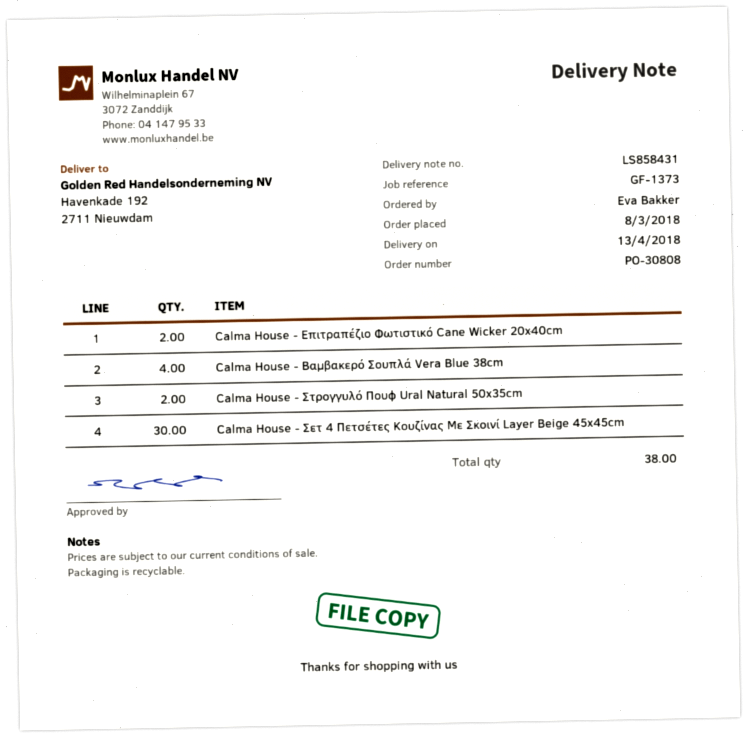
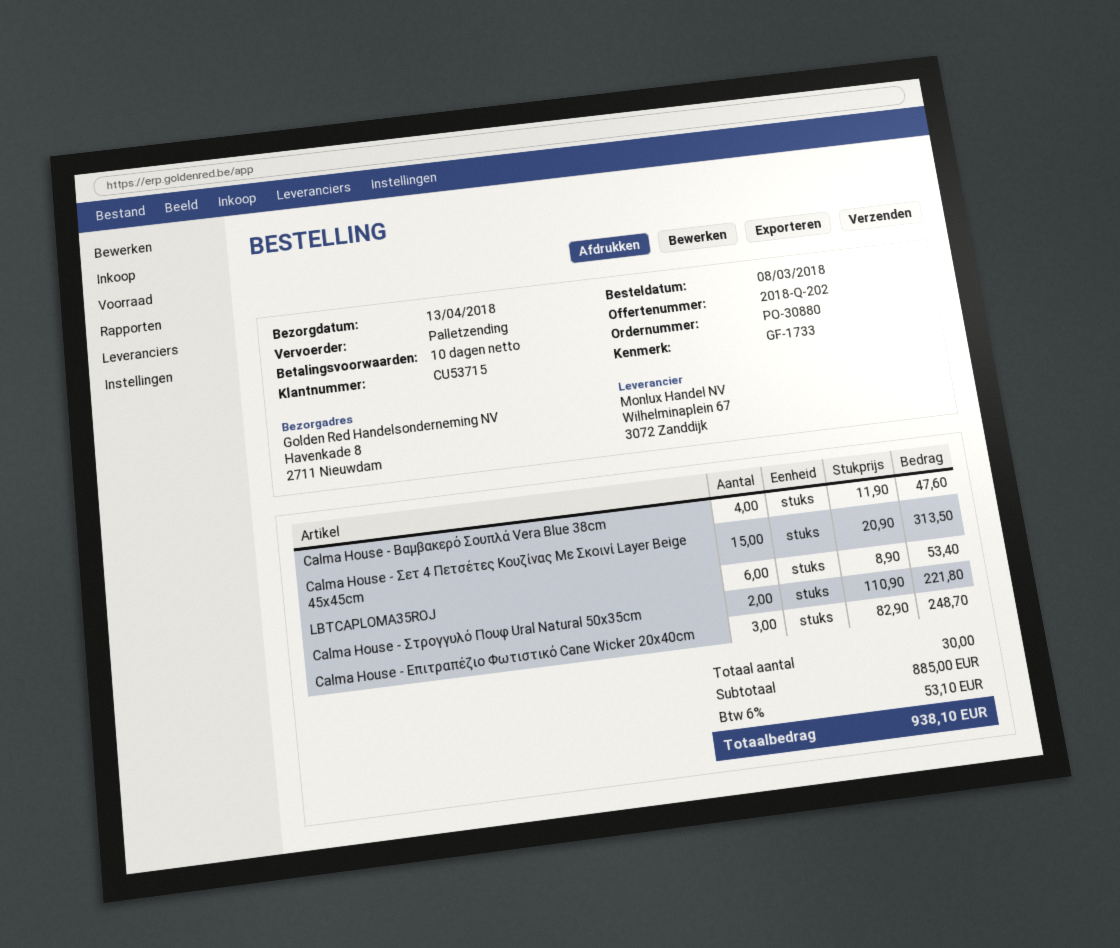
order number: PO-30808 -> PO-30880
reference: GF-1373 -> GF-1733
ship to: Havenkade 192, 2711 Nieuwdam -> Havenkade 8, 2711 Nieuwdam
Calma House - Επιτραπέζιο Φωτιστικό Cane Wicker 20x40cm: 2 -> 3
Calma House - Σετ 4 Πετσέτες Κουζίνας Με Σκοινί Layer Beige 45x45cm: 30 -> 15
LBTCAPLOMA35ROJ: none -> 6
total quantity: 38 -> 30

